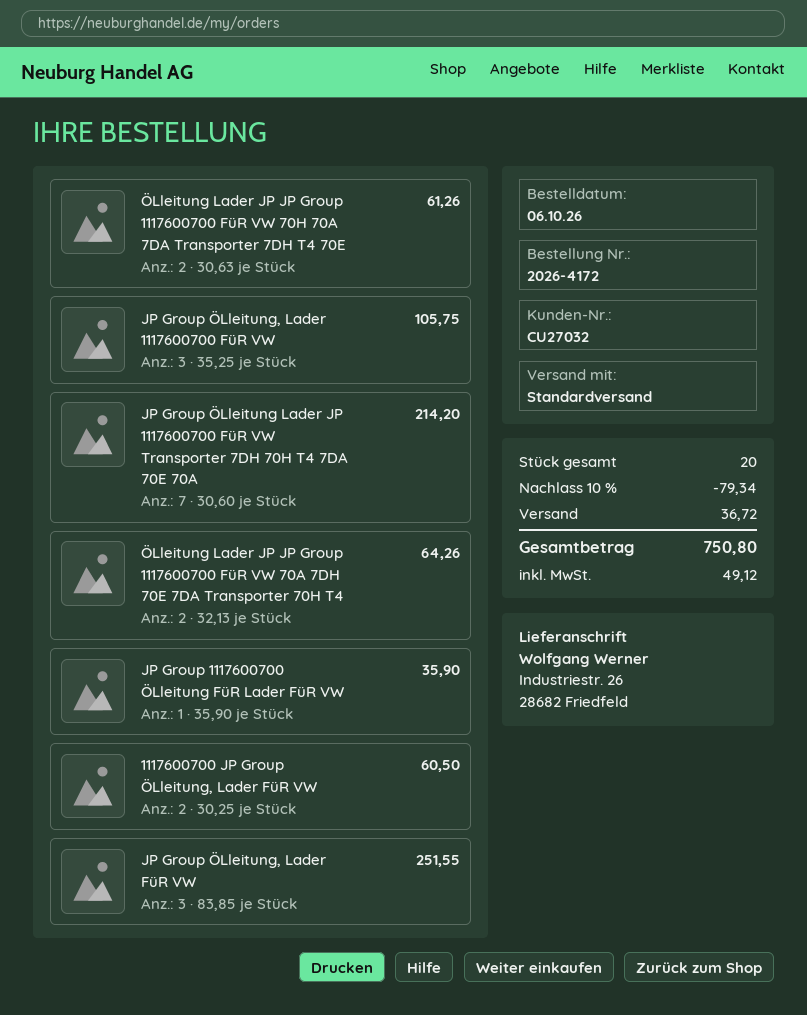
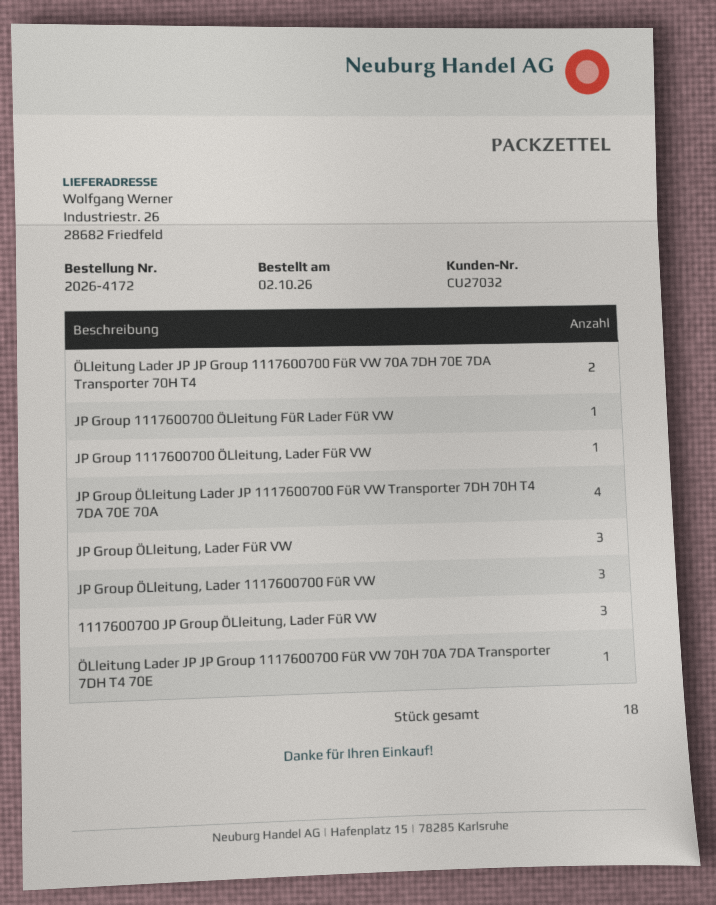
order date: 2026-10-06 -> 2026-10-02
ÖLleitung Lader JP JP Group 1117600700 FüR VW 70H 70A 7DA Transporter 7DH T4 70E: 2 -> 1
JP Group ÖLleitung Lader JP 1117600700 FüR VW Transporter 7DH 70H T4 7DA 70E 70A: 7 -> 4
1117600700 JP Group ÖLleitung, Lader FüR VW: 2 -> 3
JP Group 1117600700 ÖLleitung, Lader FüR VW: none -> 1
total quantity: 20 -> 18

